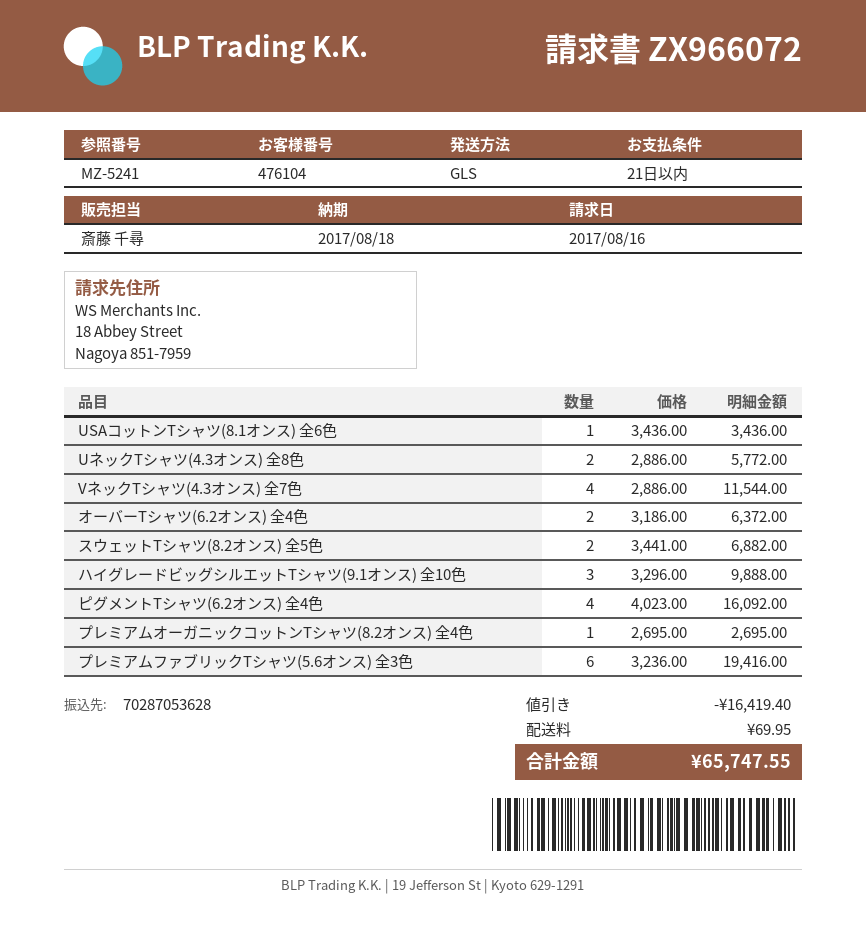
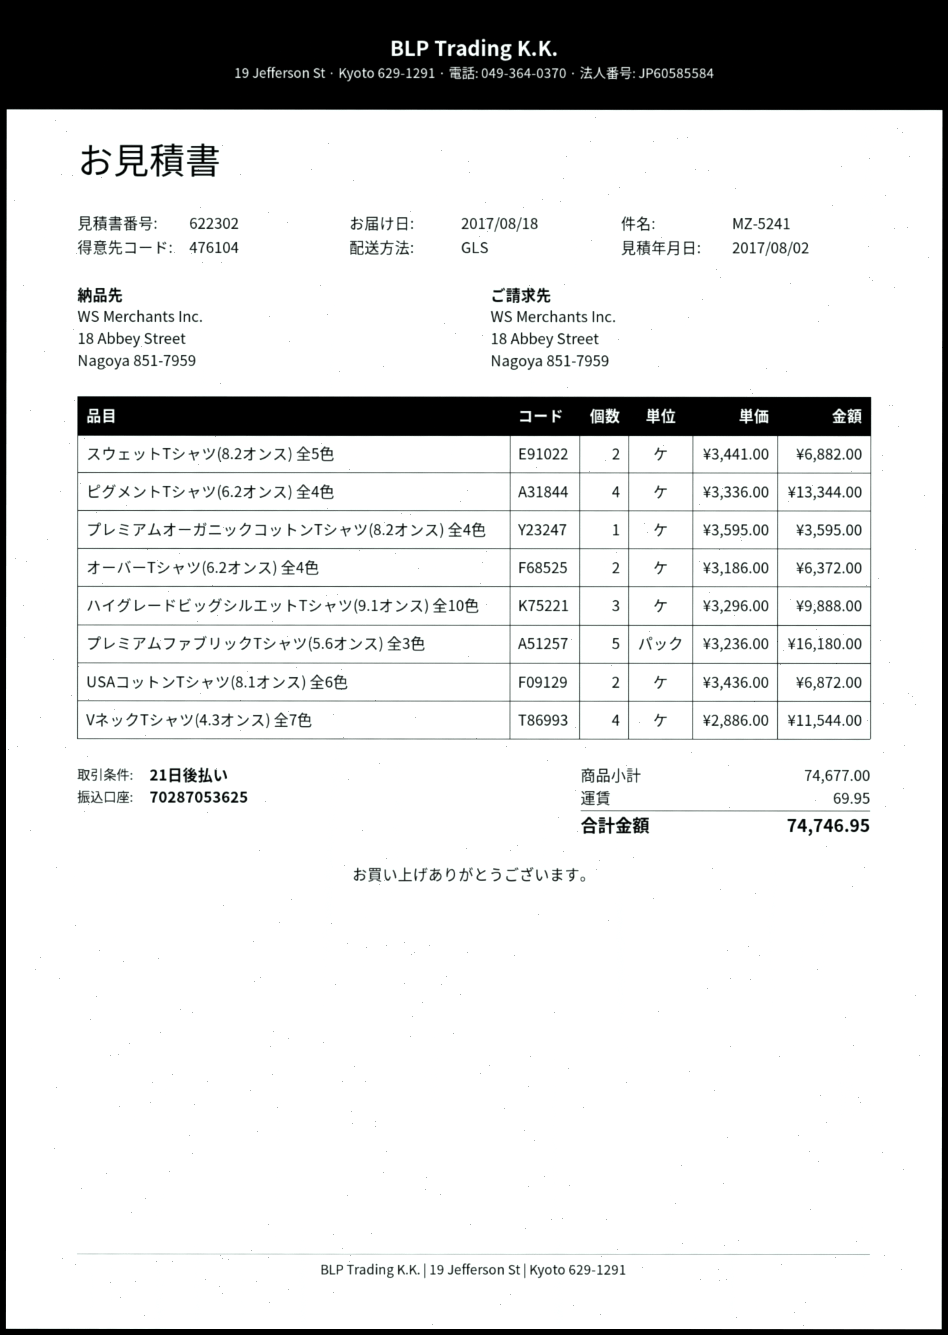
bank account: 70287053628 -> 70287053625
USAコットンTシャツ(8.1オンス) 全6色: 1 x 3436.00 = 3436.00 -> 2 x 3436.00 = 6872.00
UネックTシャツ(4.3オンス) 全8色: 2 x 2886.00 = 5772.00 -> none
ピグメントTシャツ(6.2オンス) 全4色: 4 x 4023.00 = 16092.00 -> 4 x 3336.00 = 13344.00
プレミアムオーガニックコットンTシャツ(8.2オンス) 全4色: 1 x 2695.00 = 2695.00 -> 1 x 3595.00 = 3595.00
プレミアムファブリックTシャツ(5.6オンス) 全3色: 6 x 3236.00 = 19416.00 -> 5 x 3236.00 = 16180.00
discount: 16419.40 -> none
total: 65747.55 -> 74746.95

